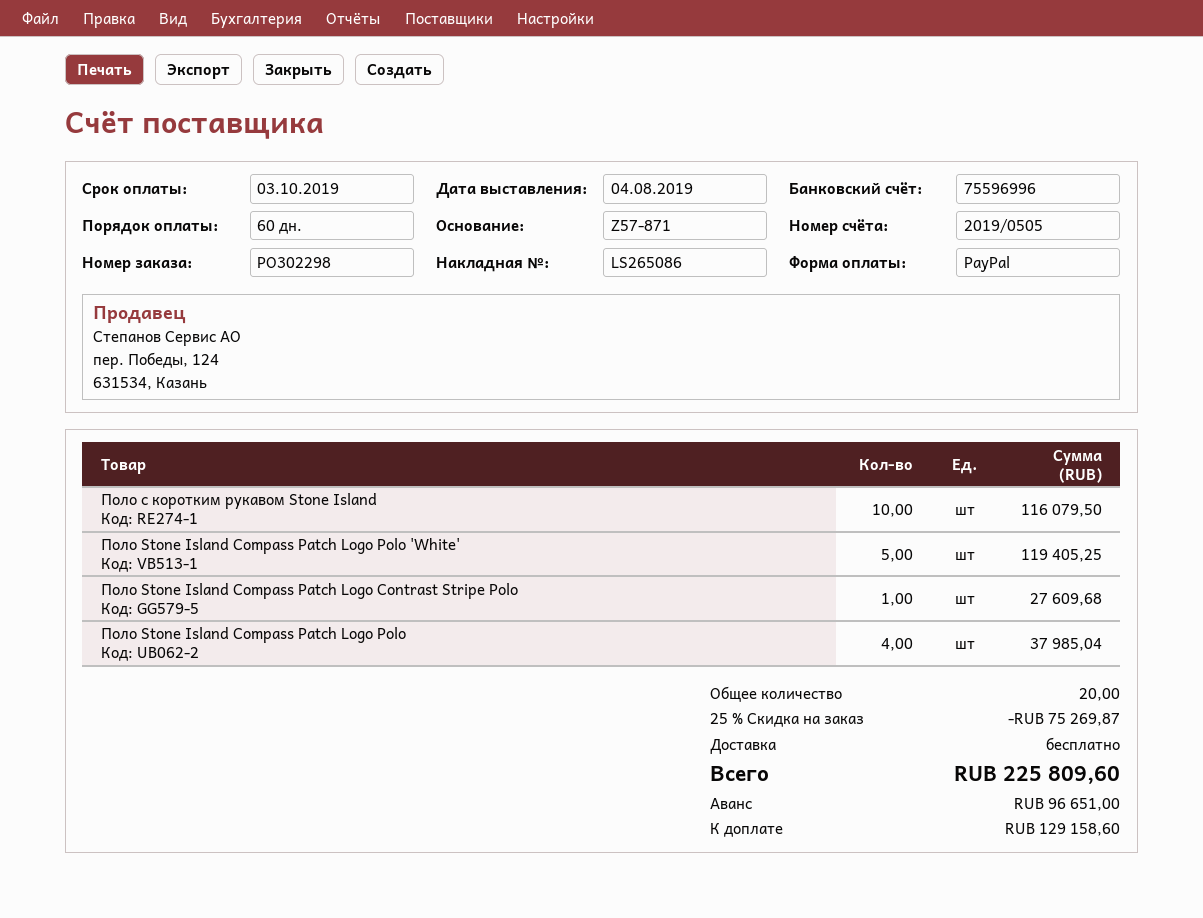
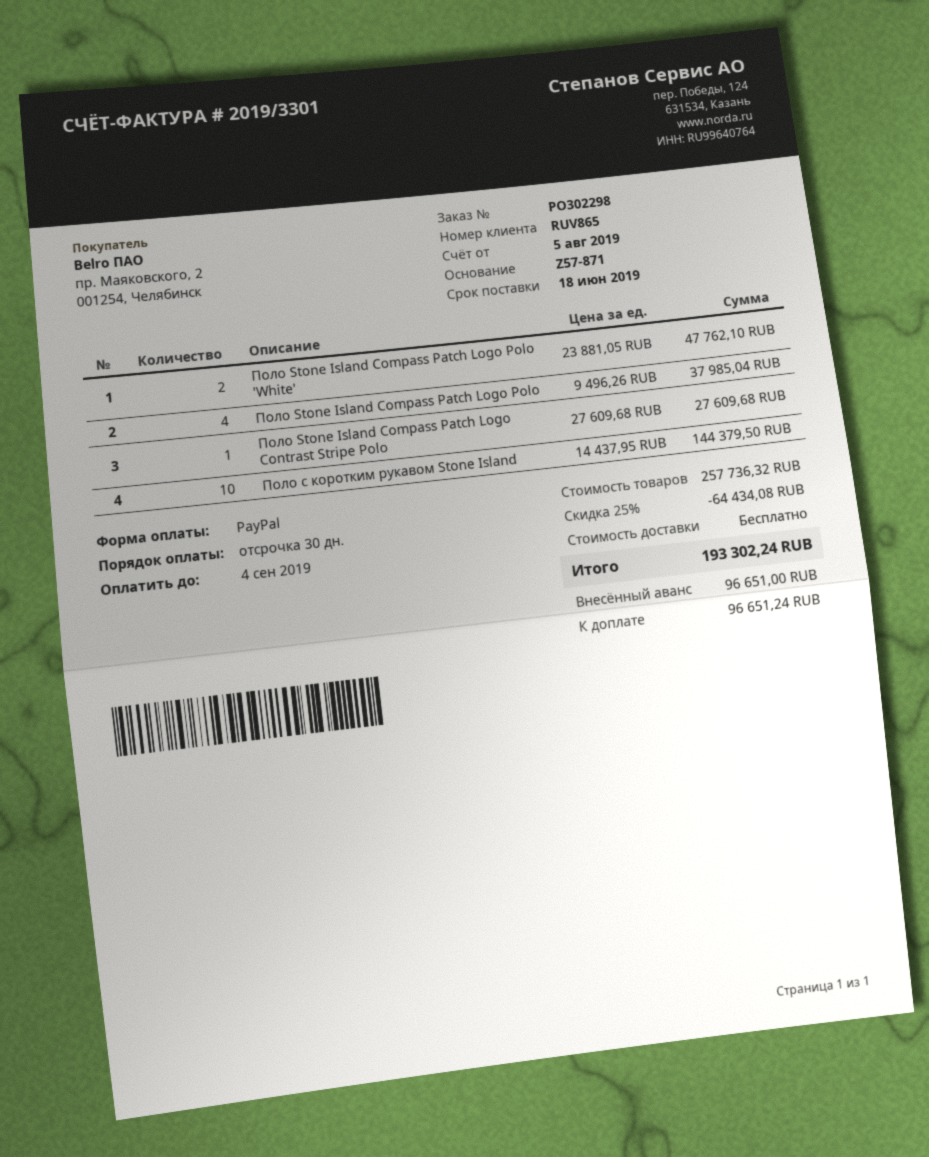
invoice number: 2019/0505 -> 2019/3301
invoice date: 2019-08-04 -> 2019-08-05
payment terms: 60 days -> 30 days
due date: 2019-10-03 -> 2019-09-04
Поло с коротким рукавом Stone Island: 10 for 116079.50 -> 10 for 144379.50
Поло Stone Island Compass Patch Logo Polo 'White': 5 for 119405.25 -> 2 for 47762.10
discount: 25% = 75269.87 -> 25% = 64434.08
total: 225809.60 -> 193302.24
balance: 129158.60 -> 96651.24

